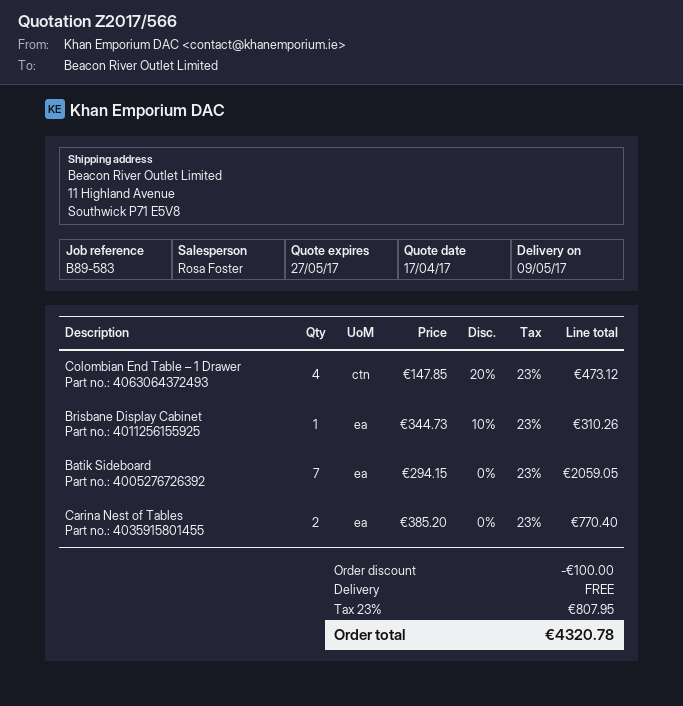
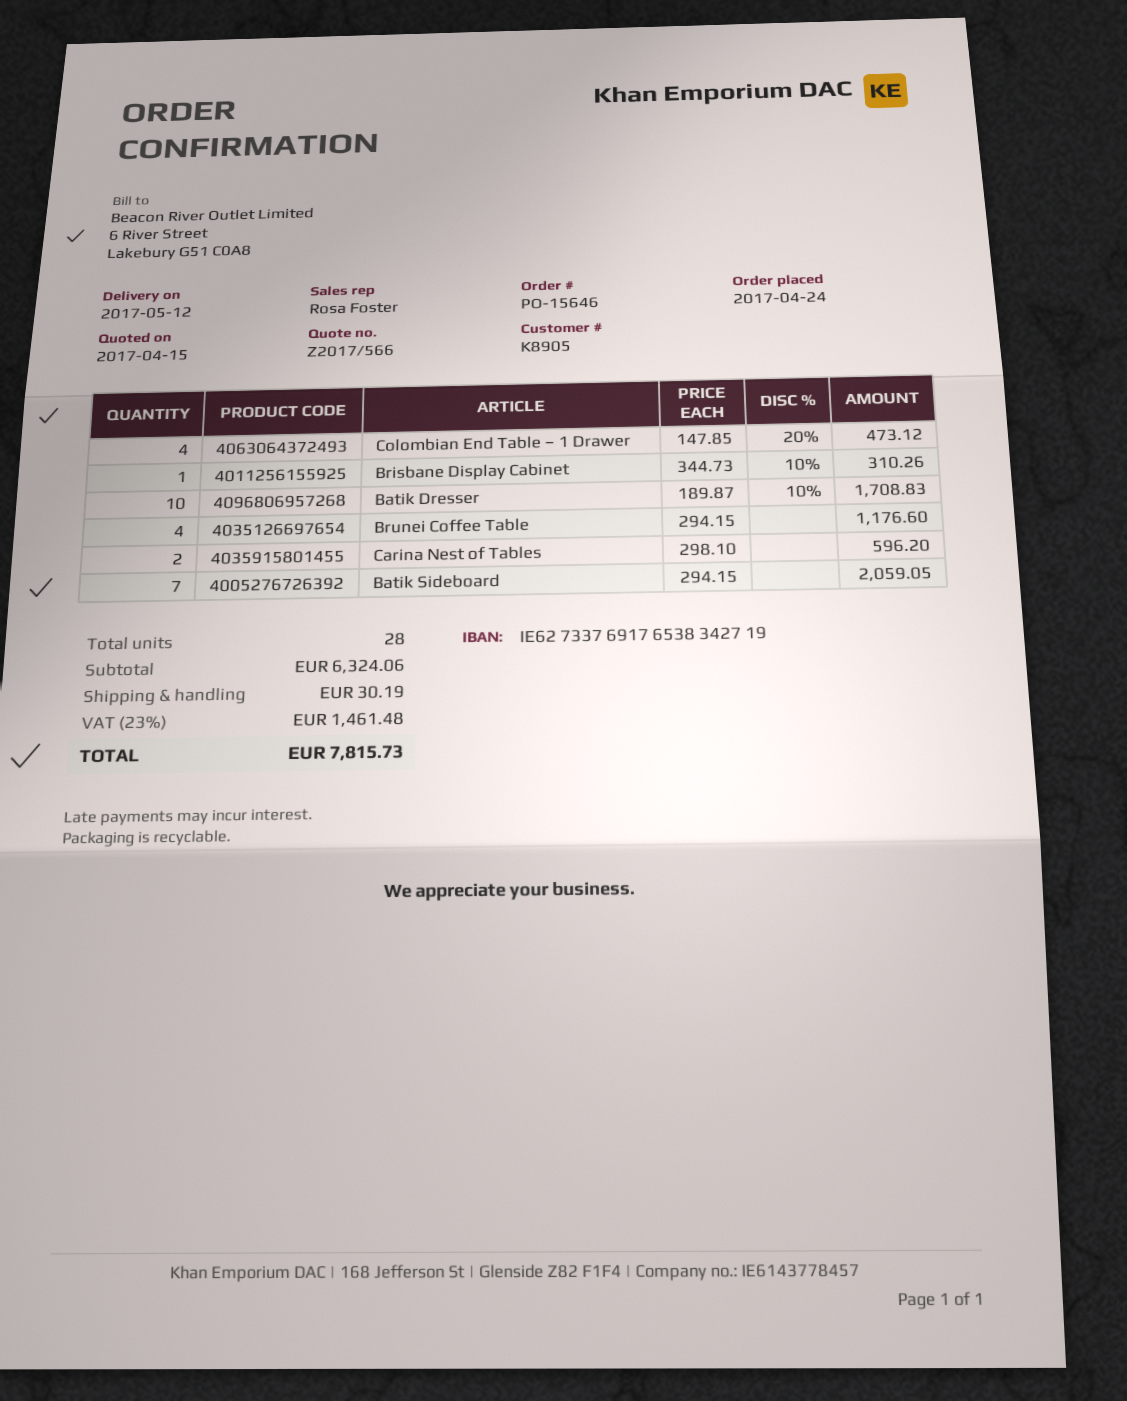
quote date: 2017-04-17 -> 2017-04-15
delivery date: 2017-05-09 -> 2017-05-12
Carina Nest of Tables: 2 x 385.20 = 770.40 -> 2 x 298.10 = 596.20
Batik Dresser: none -> 10 x 189.87 - 10% = 1708.83
Brunei Coffee Table: none -> 4 x 294.15 = 1176.60
discount: 100.00 -> none
shipping: 0.00 -> 30.19
tax: 23% = 807.95 -> 23% = 1461.48
total: 4320.78 -> 7815.73

